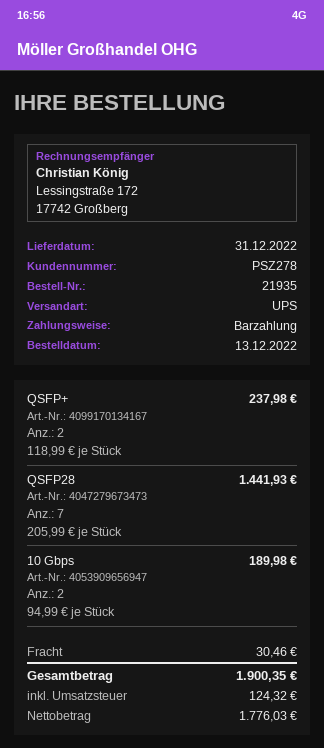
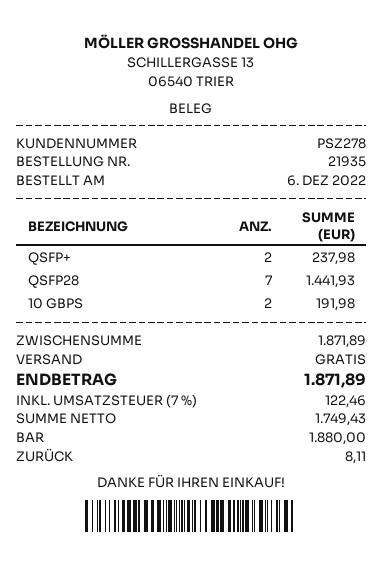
order date: 2022-12-13 -> 2022-12-06
10 Gbps: 2 for 189.98 -> 2 for 191.98
shipping: 30.46 -> 0.00
net: 1776.03 -> 1749.43
tax: 124.32 -> 122.46
total: 1900.35 -> 1871.89

